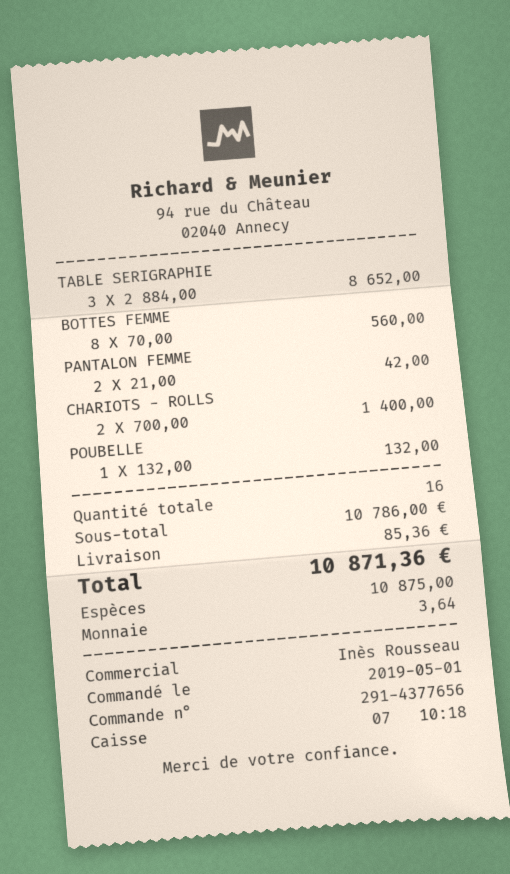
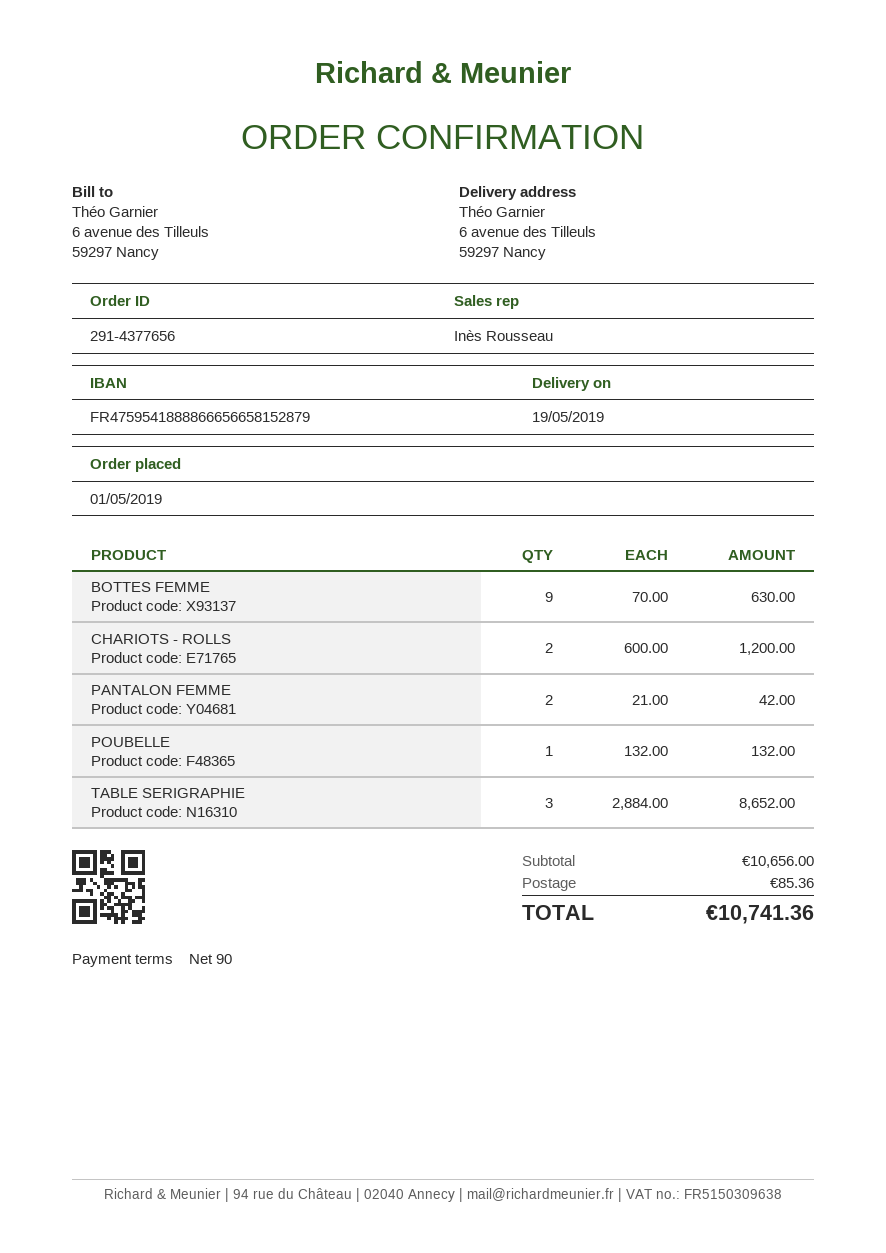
BOTTES FEMME: 8 x 70.00 = 560.00 -> 9 x 70.00 = 630.00
CHARIOTS - ROLLS: 2 x 700.00 = 1400.00 -> 2 x 600.00 = 1200.00
subtotal: 10786.00 -> 10656.00
total: 10871.36 -> 10741.36

